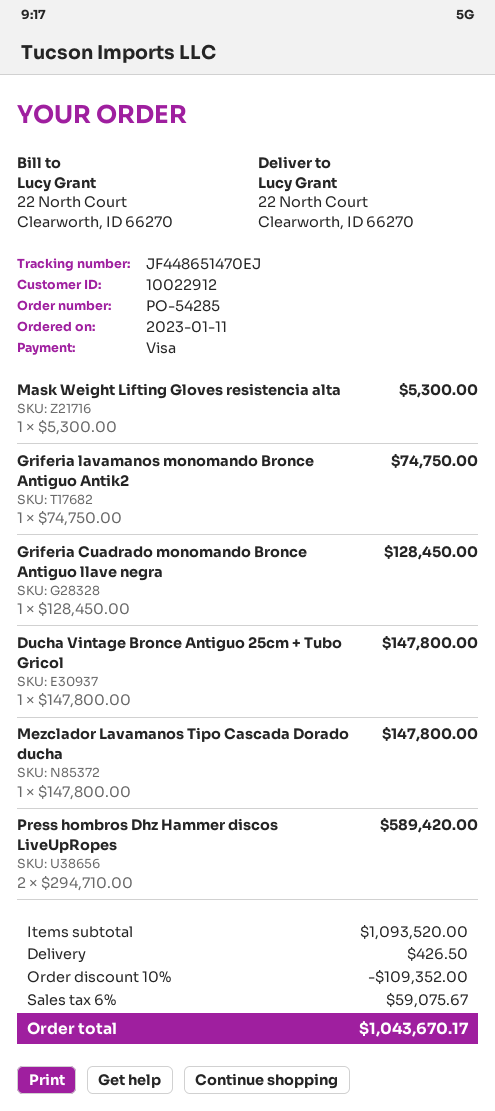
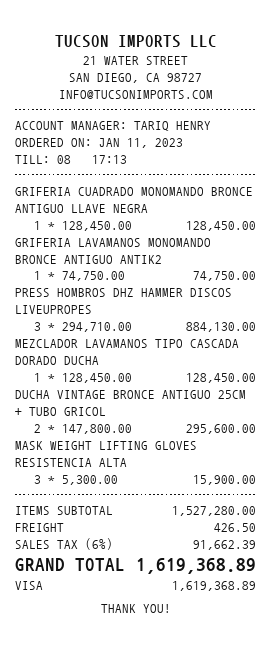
Mask Weight Lifting Gloves resistencia alta: 1 x 5300.00 = 5300.00 -> 3 x 5300.00 = 15900.00
Ducha Vintage Bronce Antiguo 25cm + Tubo Gricol: 1 x 147800.00 = 147800.00 -> 2 x 147800.00 = 295600.00
Mezclador Lavamanos Tipo Cascada Dorado ducha: 1 x 147800.00 = 147800.00 -> 1 x 128450.00 = 128450.00
Press hombros Dhz Hammer discos LiveUpRopes: 2 x 294710.00 = 589420.00 -> 3 x 294710.00 = 884130.00
subtotal: 1093520.00 -> 1527280.00
discount: 10% = 109352.00 -> none
tax: 6% = 59075.67 -> 6% = 91662.39
total: 1043670.17 -> 1619368.89

